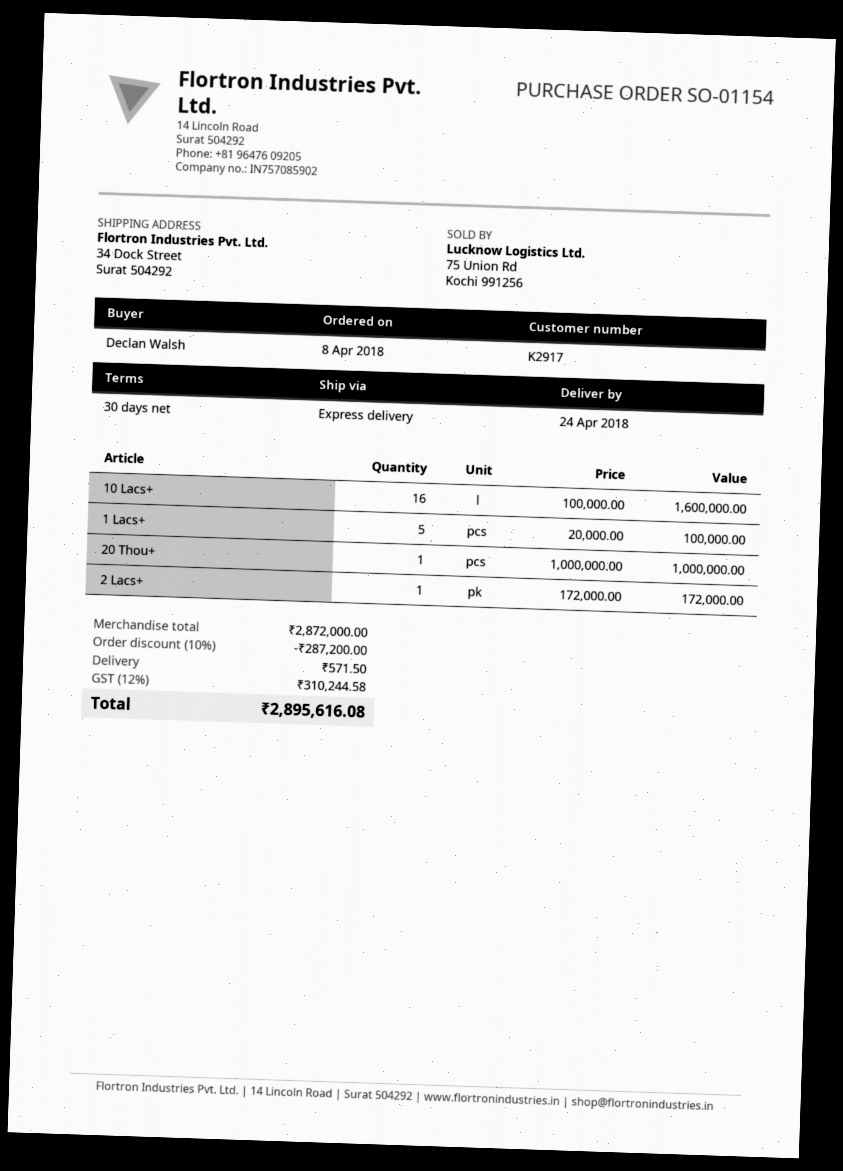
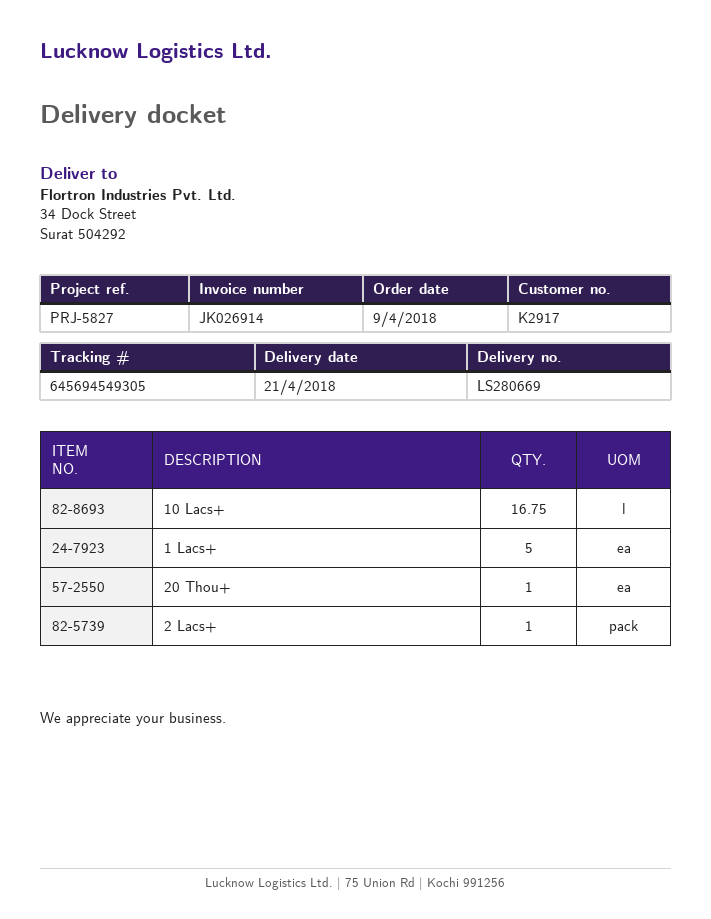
order date: 2018-04-08 -> 2018-04-09
delivery date: 2018-04-24 -> 2018-04-21
10 Lacs+: 16 -> 16.75

